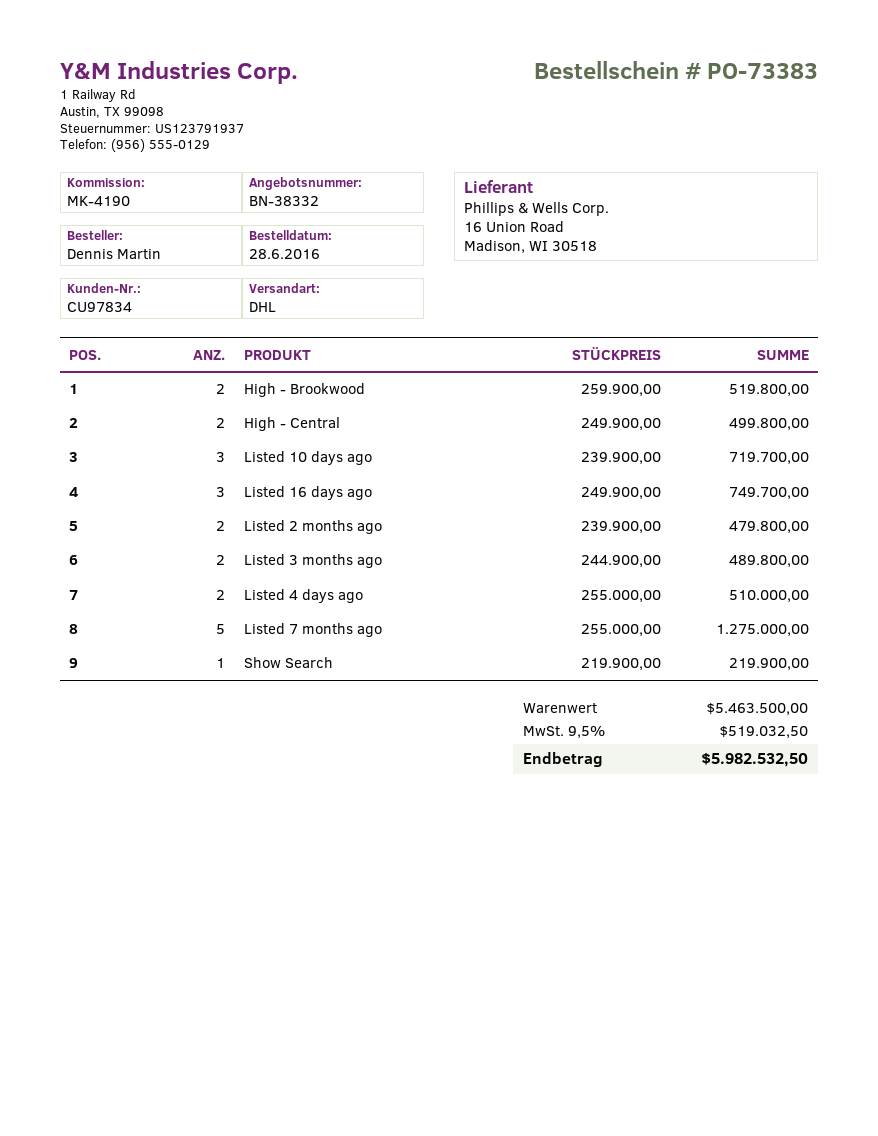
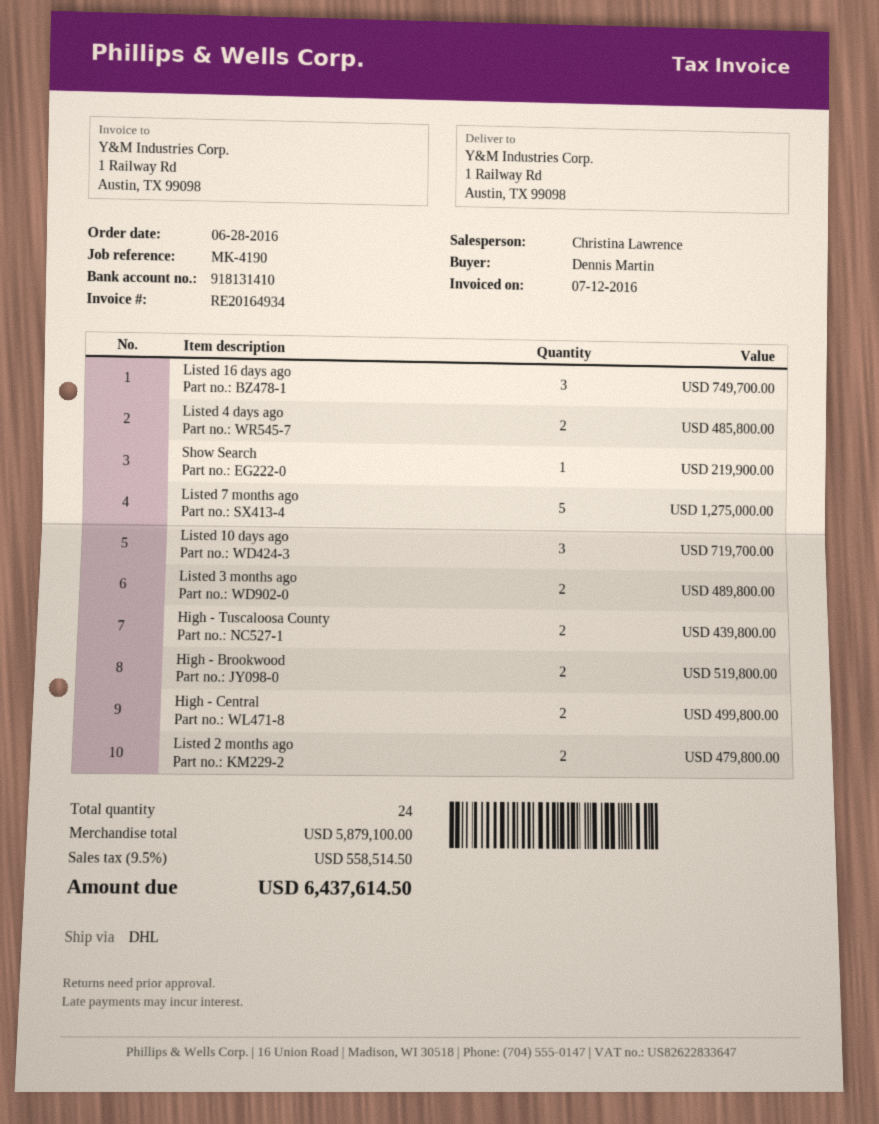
Listed 4 days ago: 2 for 510000.00 -> 2 for 485800.00
High - Tuscaloosa County: none -> 2 for 439800.00
subtotal: 5463500.00 -> 5879100.00
tax: 9.5% = 519032.50 -> 9.5% = 558514.50
total: 5982532.50 -> 6437614.50

